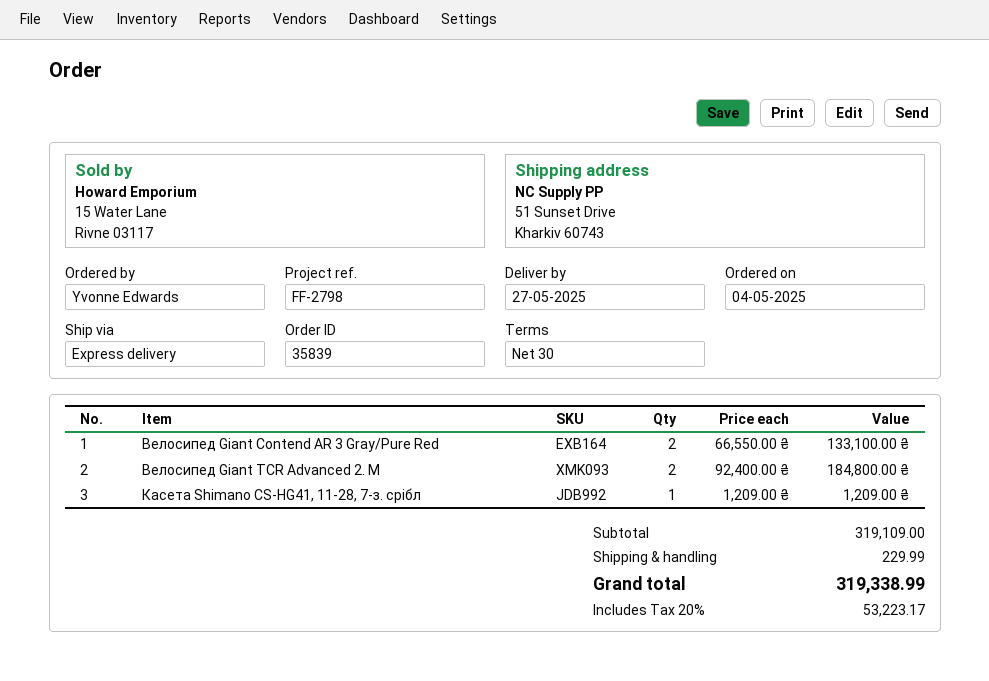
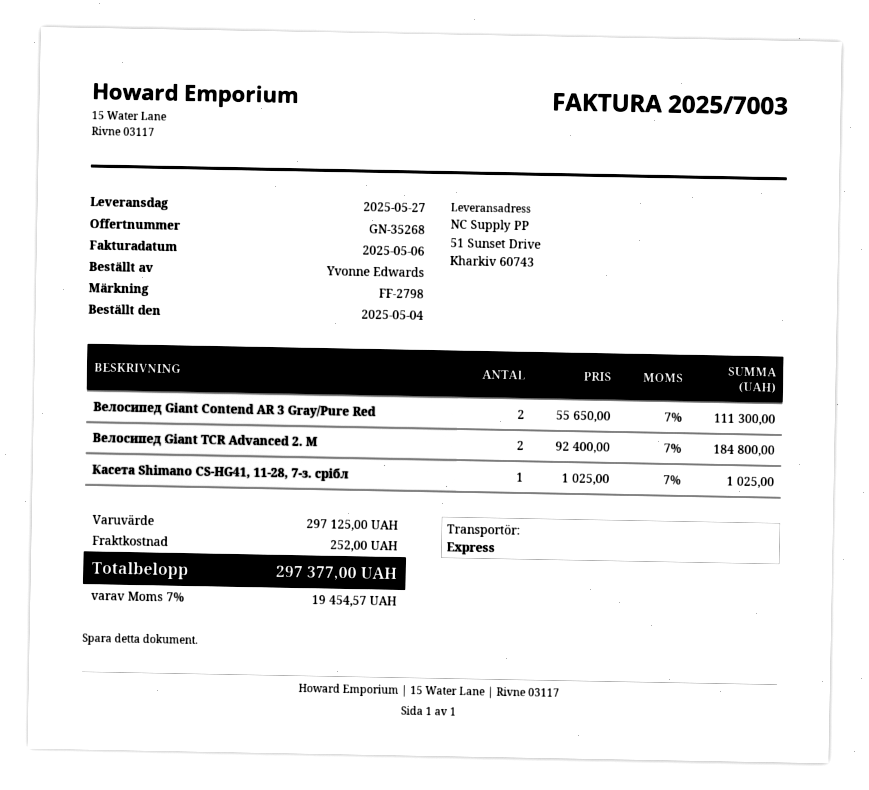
Велосипед Giant Contend AR 3 Gray/Pure Red: 2 x 66550.00 = 133100.00 -> 2 x 55650.00 = 111300.00
Касета Shimano CS-HG41, 11-28, 7-з. срібл: 1 x 1209.00 = 1209.00 -> 1 x 1025.00 = 1025.00
subtotal: 319109.00 -> 297125.00
shipping: 229.99 -> 252.00
tax: 20% = 53223.17 -> 7% = 19454.57
total: 319338.99 -> 297377.00

